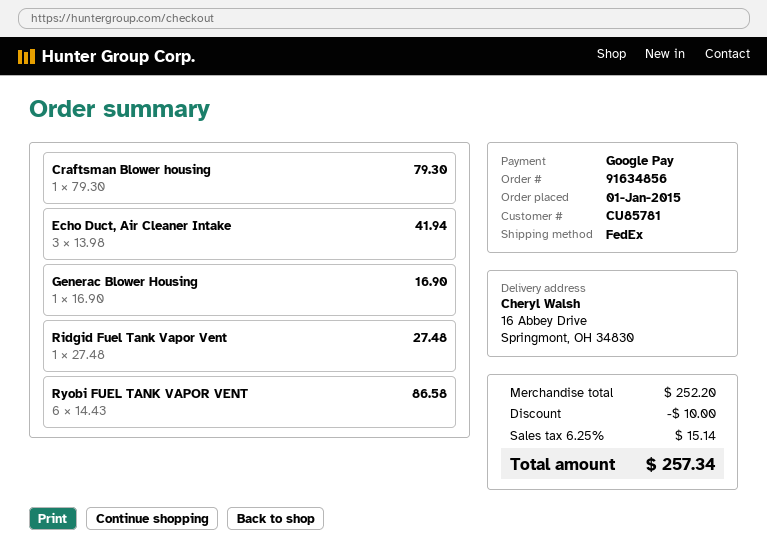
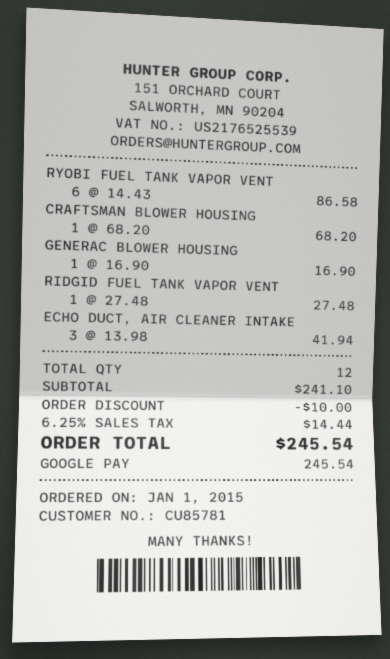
Craftsman Blower housing: 1 x 79.30 = 79.30 -> 1 x 68.20 = 68.20
subtotal: 252.20 -> 241.10
tax: 6.25% = 15.14 -> 6.25% = 14.44
total: 257.34 -> 245.54

